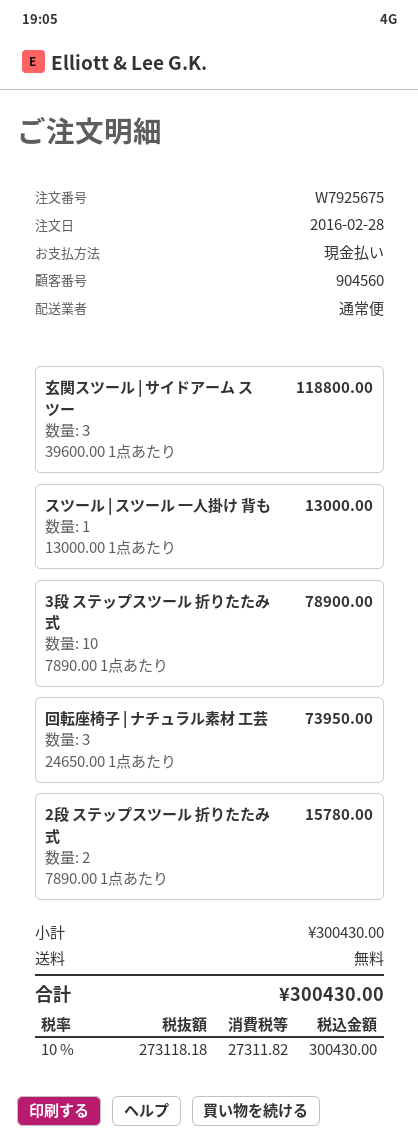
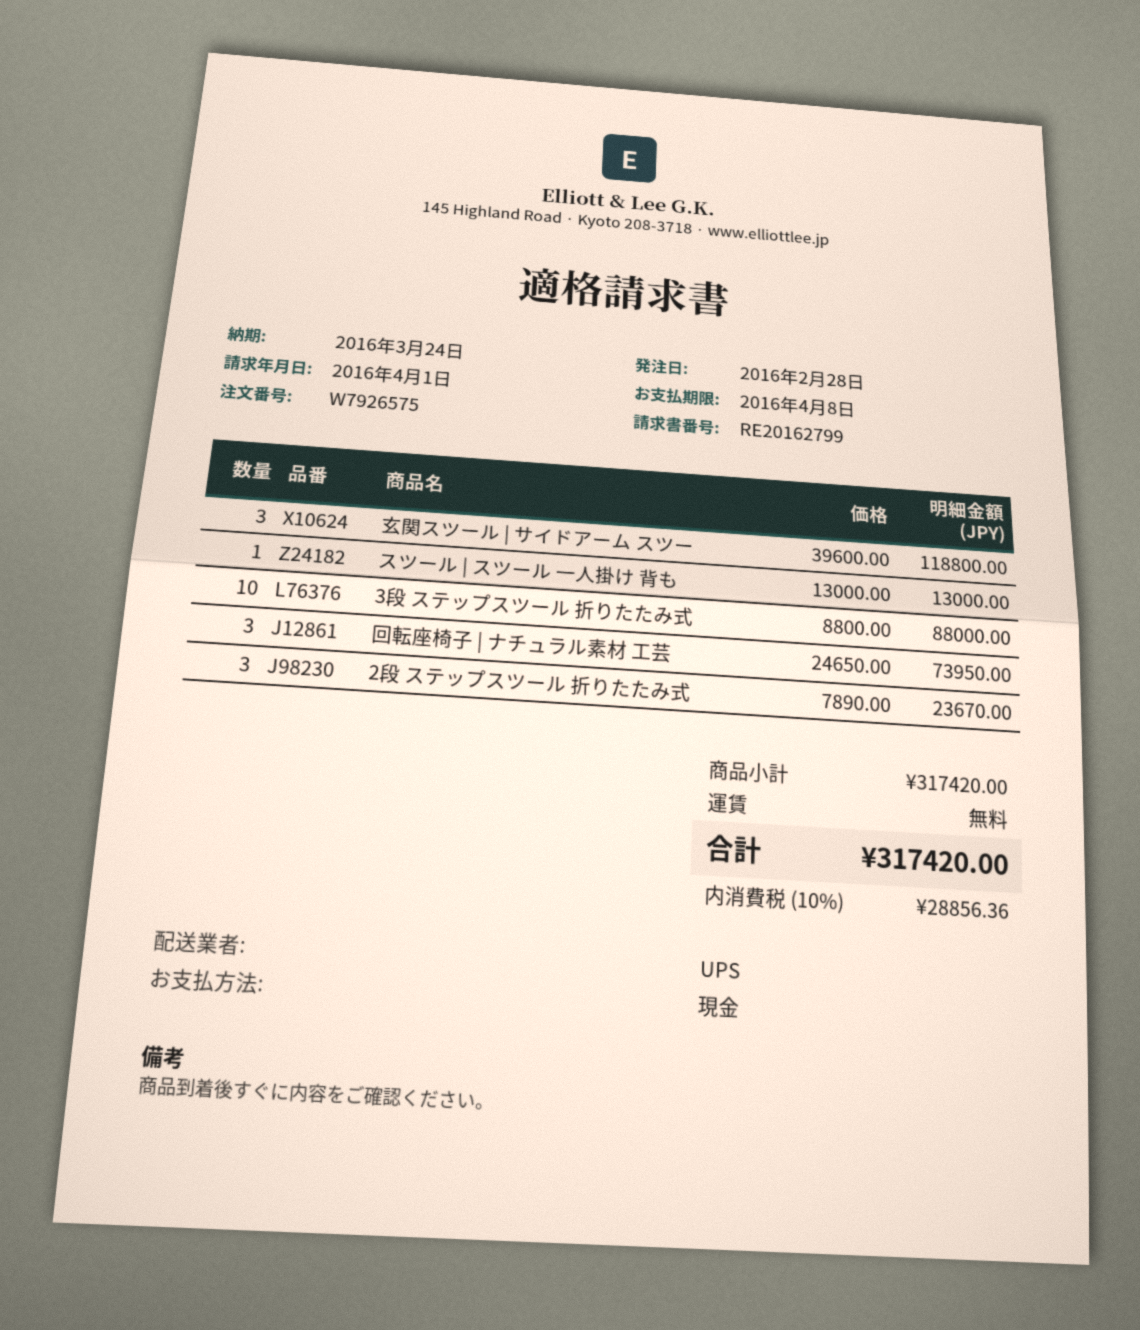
order number: W7925675 -> W7926575
shipping method: standard -> UPS
3段 ステップスツール 折りたたみ式: 10 x 7890.00 = 78900.00 -> 10 x 8800.00 = 88000.00
2段 ステップスツール 折りたたみ式: 2 x 7890.00 = 15780.00 -> 3 x 7890.00 = 23670.00
subtotal: 300430.00 -> 317420.00
tax: 10% = 27311.82 -> 10% = 28856.36
total: 300430.00 -> 317420.00

